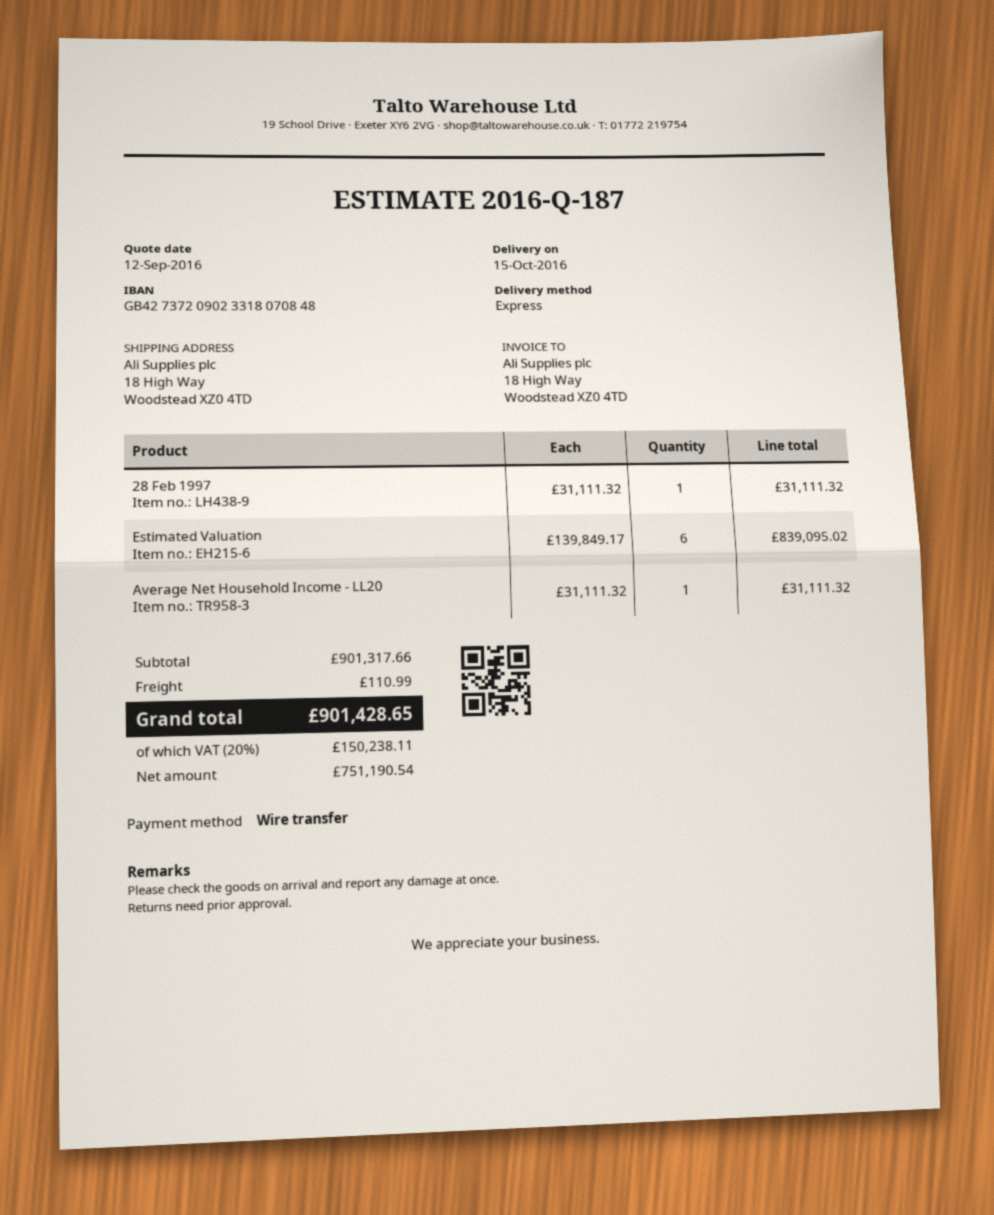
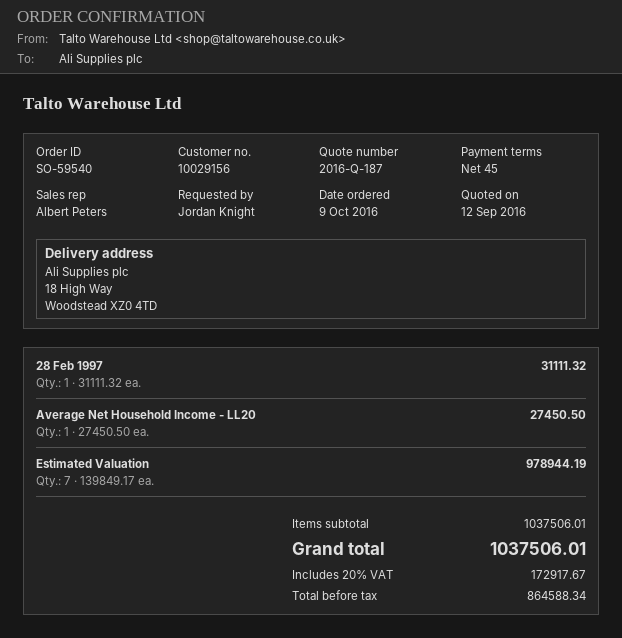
Estimated Valuation: 6 x 139849.17 = 839095.02 -> 7 x 139849.17 = 978944.19
Average Net Household Income - LL20: 1 x 31111.32 = 31111.32 -> 1 x 27450.50 = 27450.50
subtotal: 901317.66 -> 1037506.01
shipping: 110.99 -> none
net: 751190.54 -> 864588.34
tax: 20% = 150238.11 -> 20% = 172917.67
total: 901428.65 -> 1037506.01

